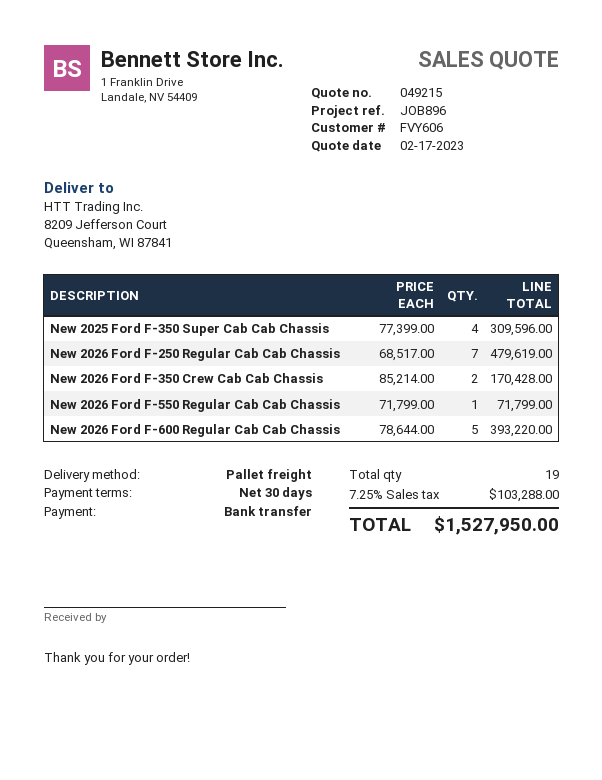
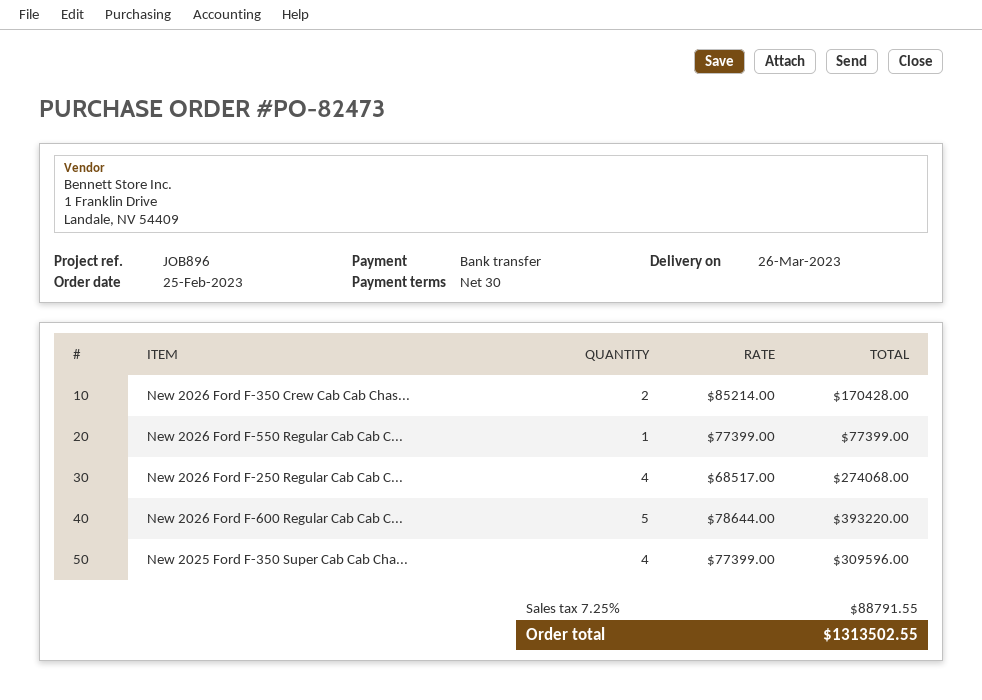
New 2026 Ford F-250 Regular Cab Cab Chassis: 7 x 68517.00 = 479619.00 -> 4 x 68517.00 = 274068.00
New 2026 Ford F-550 Regular Cab Cab Chassis: 1 x 71799.00 = 71799.00 -> 1 x 77399.00 = 77399.00
tax: 7.25% = 103288.00 -> 7.25% = 88791.55
total: 1527950.00 -> 1313502.55

